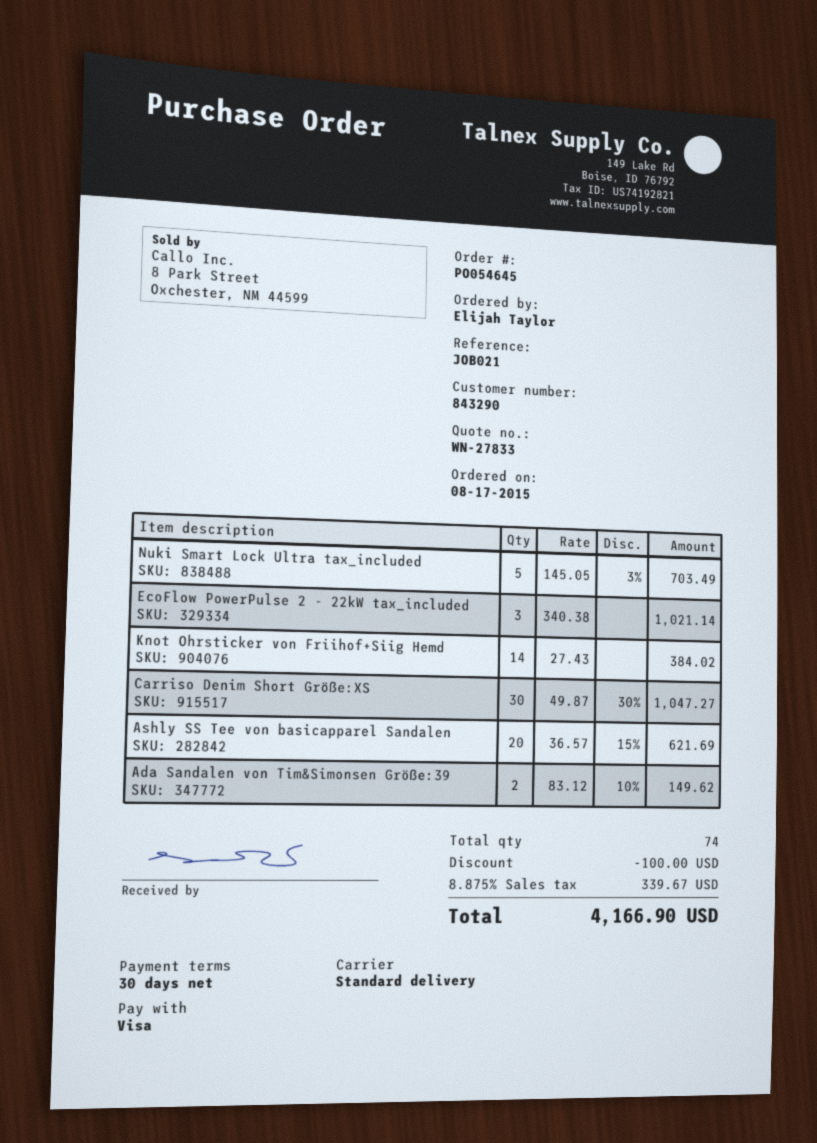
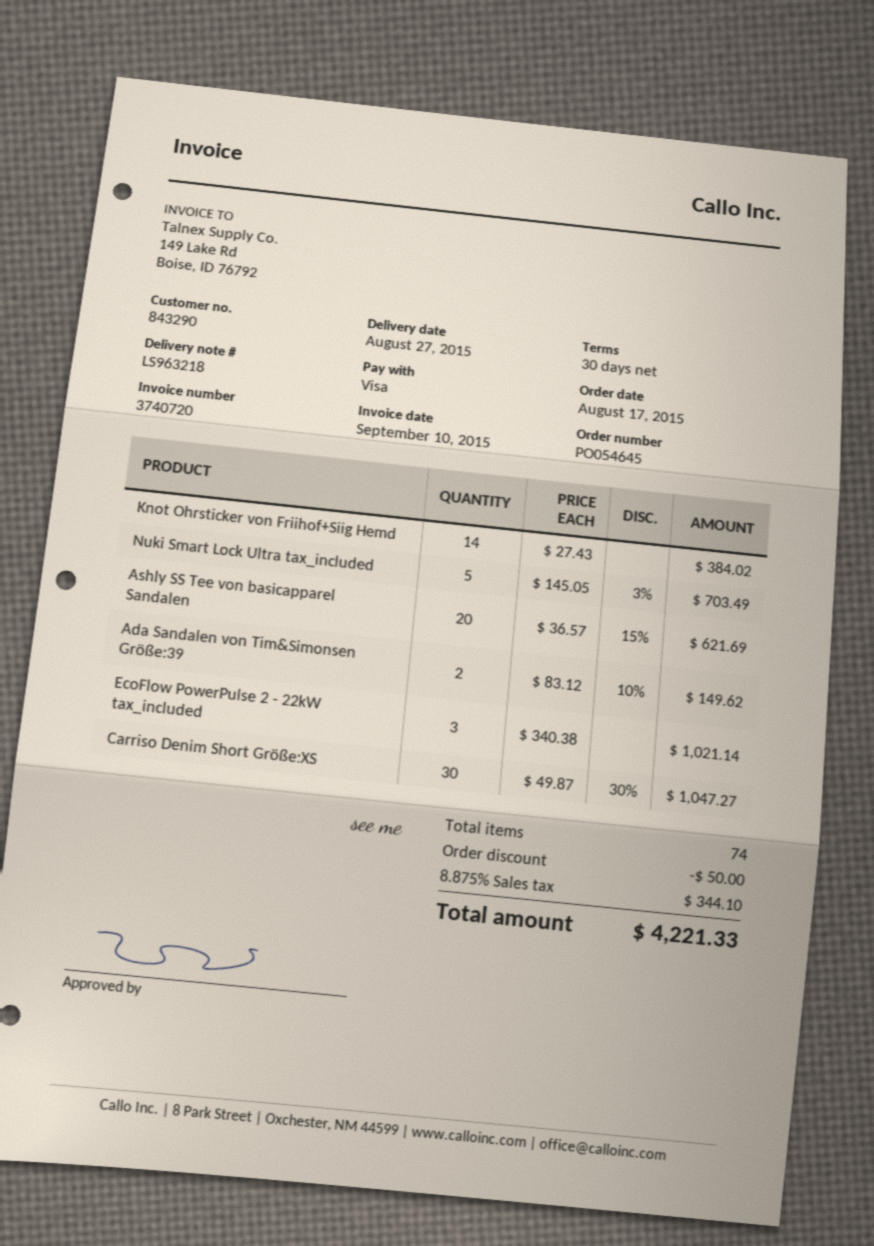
discount: 100.00 -> 50.00
tax: 8.875% = 339.67 -> 8.875% = 344.10
total: 4166.90 -> 4221.33

